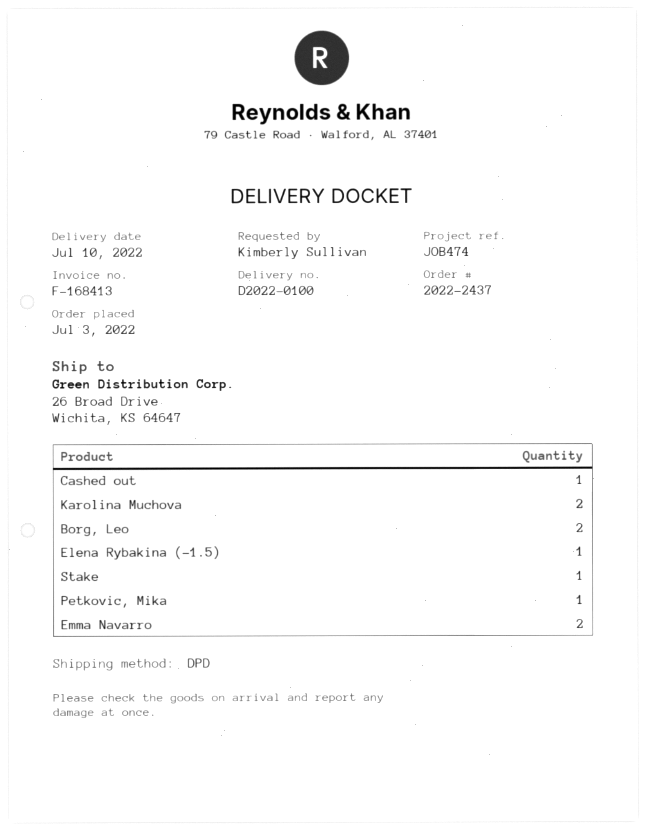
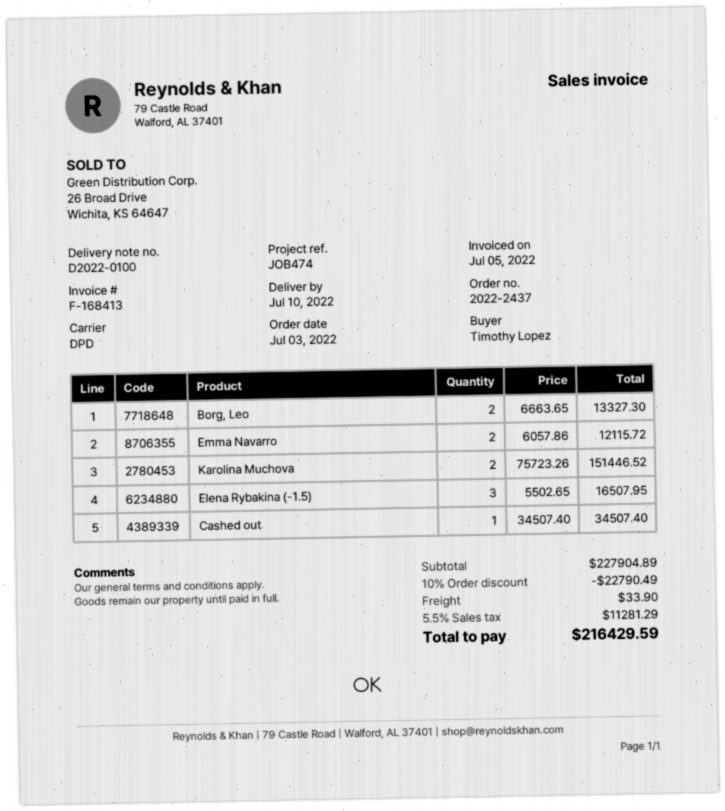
ordered by: Kimberly Sullivan -> Timothy Lopez
Elena Rybakina (-1.5): 1 -> 3
Stake: 1 -> none
Petkovic, Mika: 1 -> none

